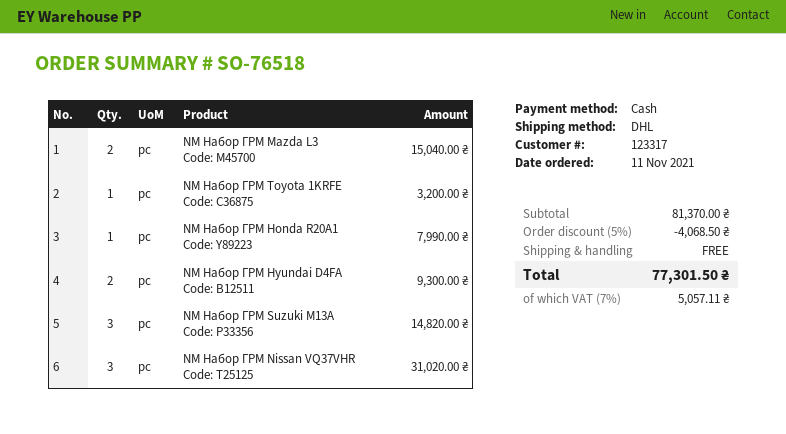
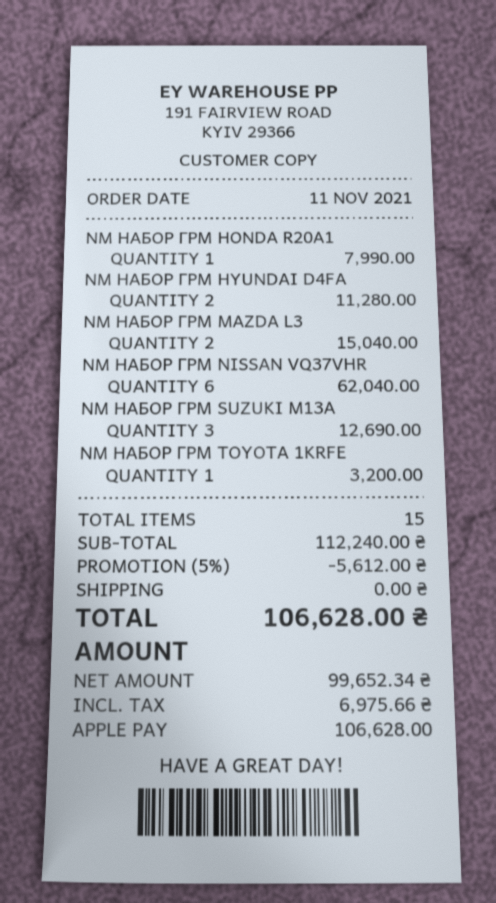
payment method: cash -> Apple Pay
NM Набор ГРМ Hyundai D4FA: 2 for 9300.00 -> 2 for 11280.00
NM Набор ГРМ Suzuki M13A: 3 for 14820.00 -> 3 for 12690.00
NM Набор ГРМ Nissan VQ37VHR: 3 for 31020.00 -> 6 for 62040.00
subtotal: 81370.00 -> 112240.00
discount: 5% = 4068.50 -> 5% = 5612.00
tax: 5057.11 -> 6975.66
total: 77301.50 -> 106628.00

